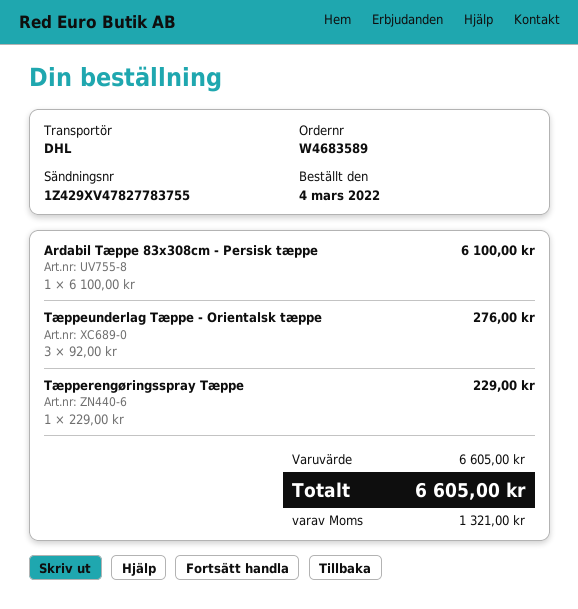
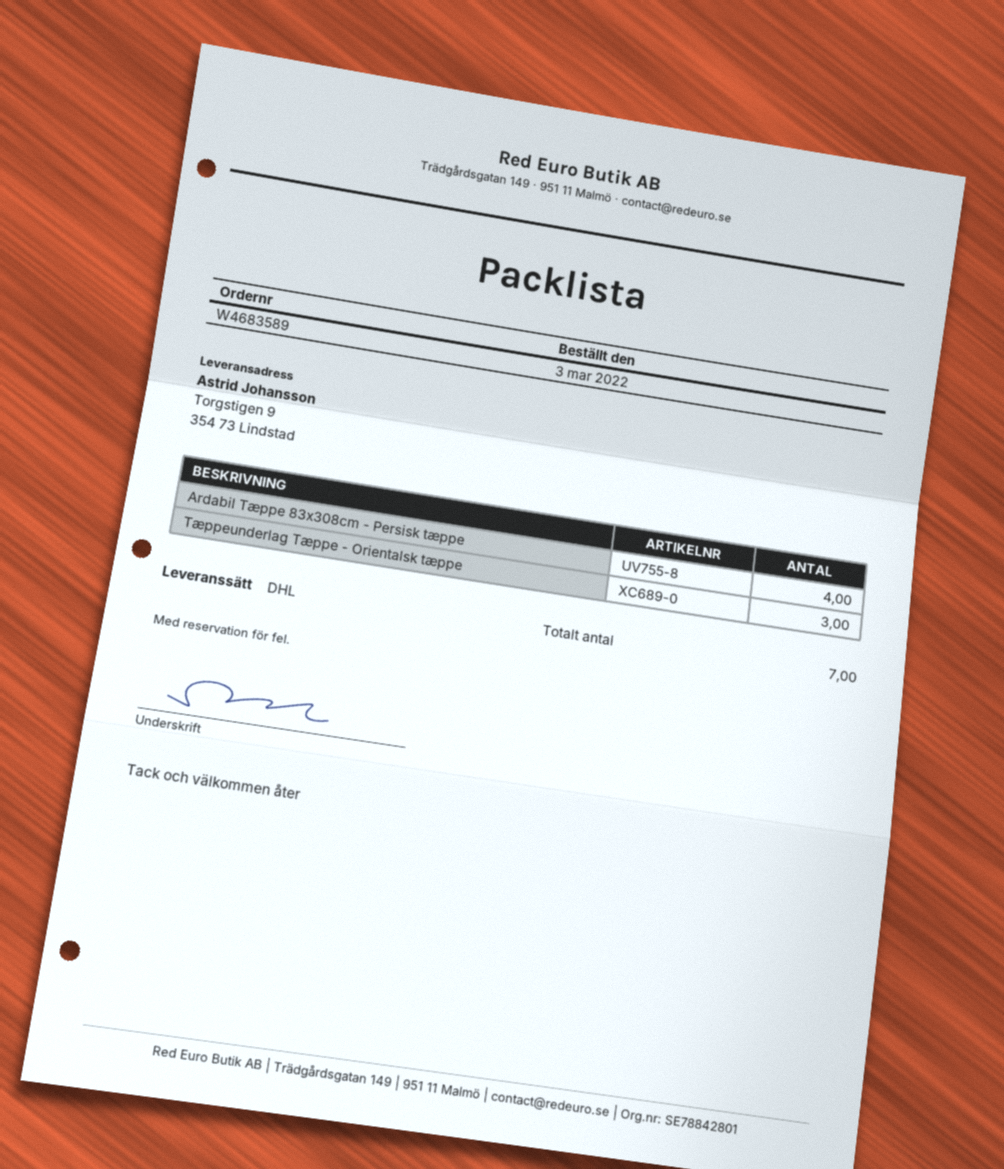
order date: 2022-03-04 -> 2022-03-03
Ardabil Tæppe 83x308cm - Persisk tæppe: 1 -> 4
Tæpperengøringsspray Tæppe: 1 -> none

